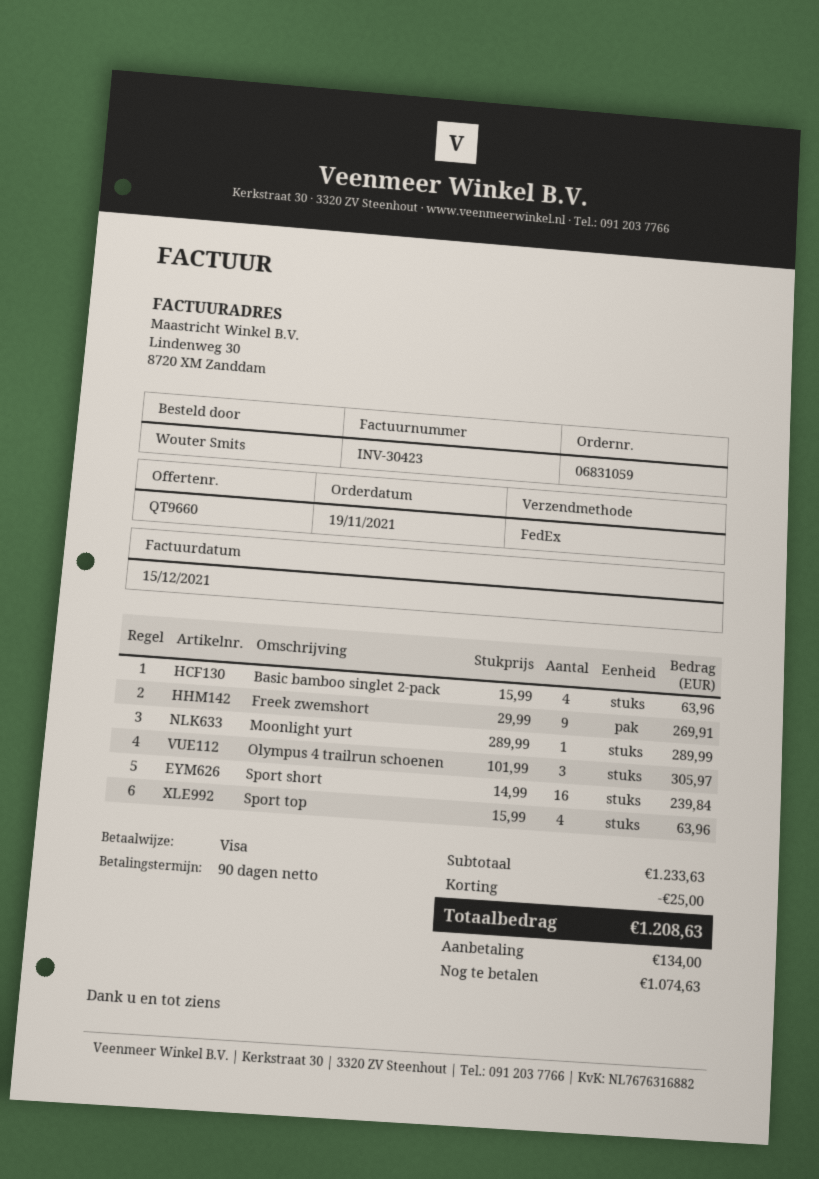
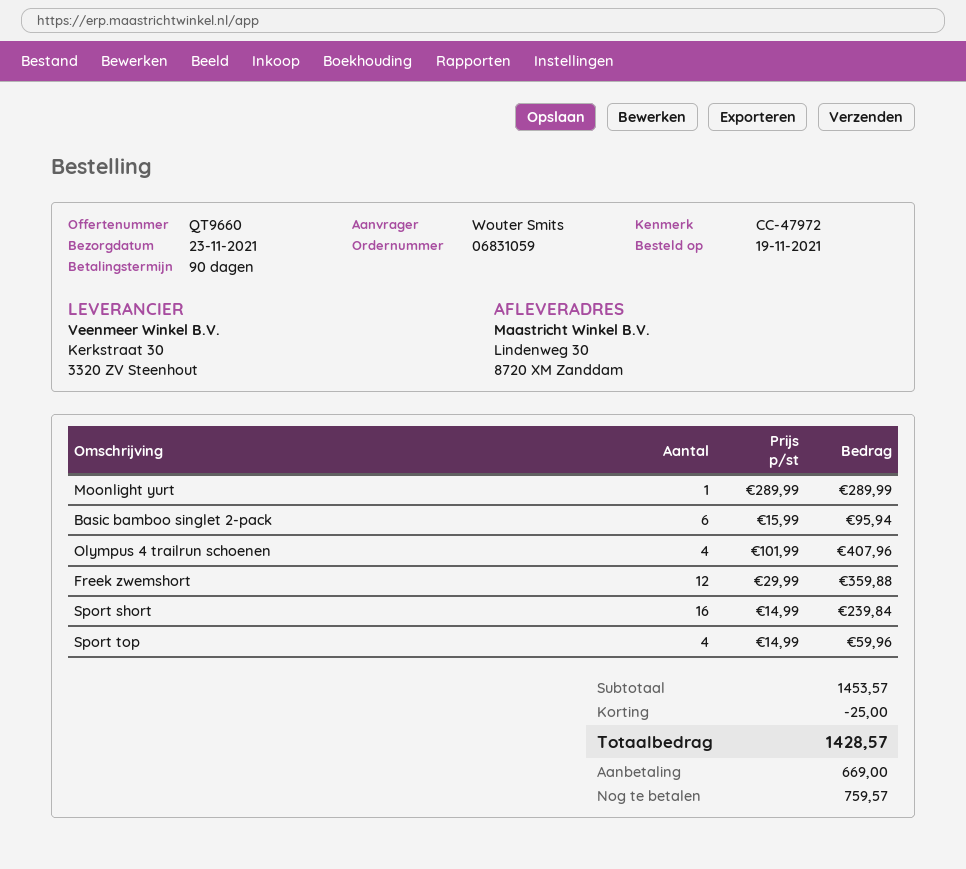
Basic bamboo singlet 2-pack: 4 x 15.99 = 63.96 -> 6 x 15.99 = 95.94
Freek zwemshort: 9 x 29.99 = 269.91 -> 12 x 29.99 = 359.88
Olympus 4 trailrun schoenen: 3 x 101.99 = 305.97 -> 4 x 101.99 = 407.96
Sport top: 4 x 15.99 = 63.96 -> 4 x 14.99 = 59.96
subtotal: 1233.63 -> 1453.57
total: 1208.63 -> 1428.57
deposit: 134.00 -> 669.00
balance: 1074.63 -> 759.57

